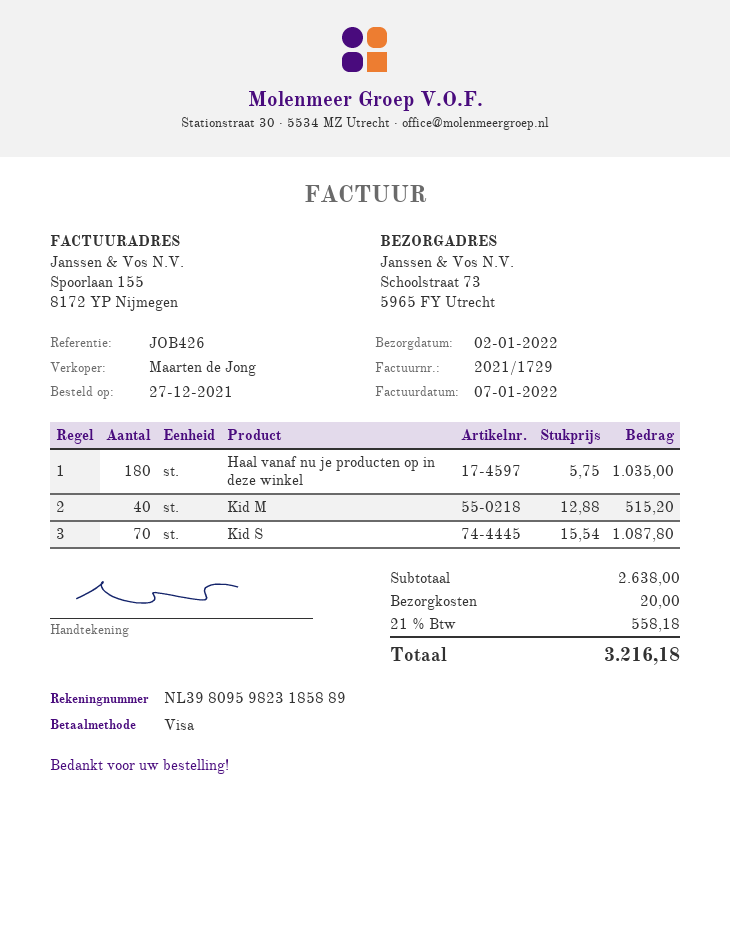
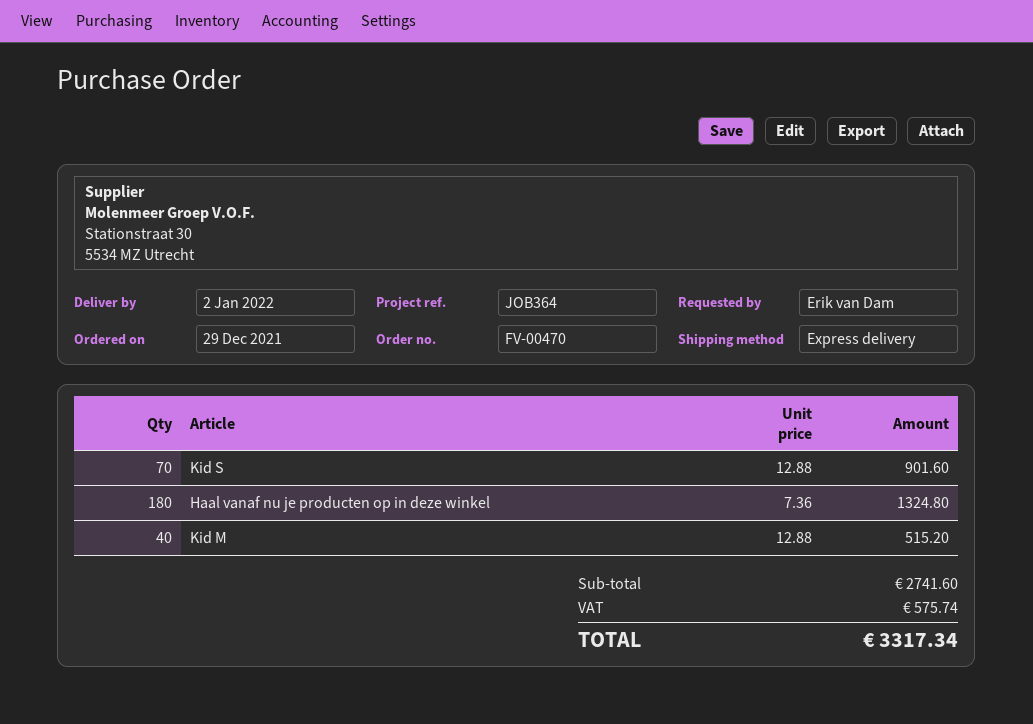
order date: 2021-12-27 -> 2021-12-29
reference: JOB426 -> JOB364
Haal vanaf nu je producten op in deze winkel: 180 x 5.75 = 1035.00 -> 180 x 7.36 = 1324.80
Kid S: 70 x 15.54 = 1087.80 -> 70 x 12.88 = 901.60
subtotal: 2638.00 -> 2741.60
shipping: 20.00 -> none
tax: 558.18 -> 575.74
total: 3216.18 -> 3317.34

